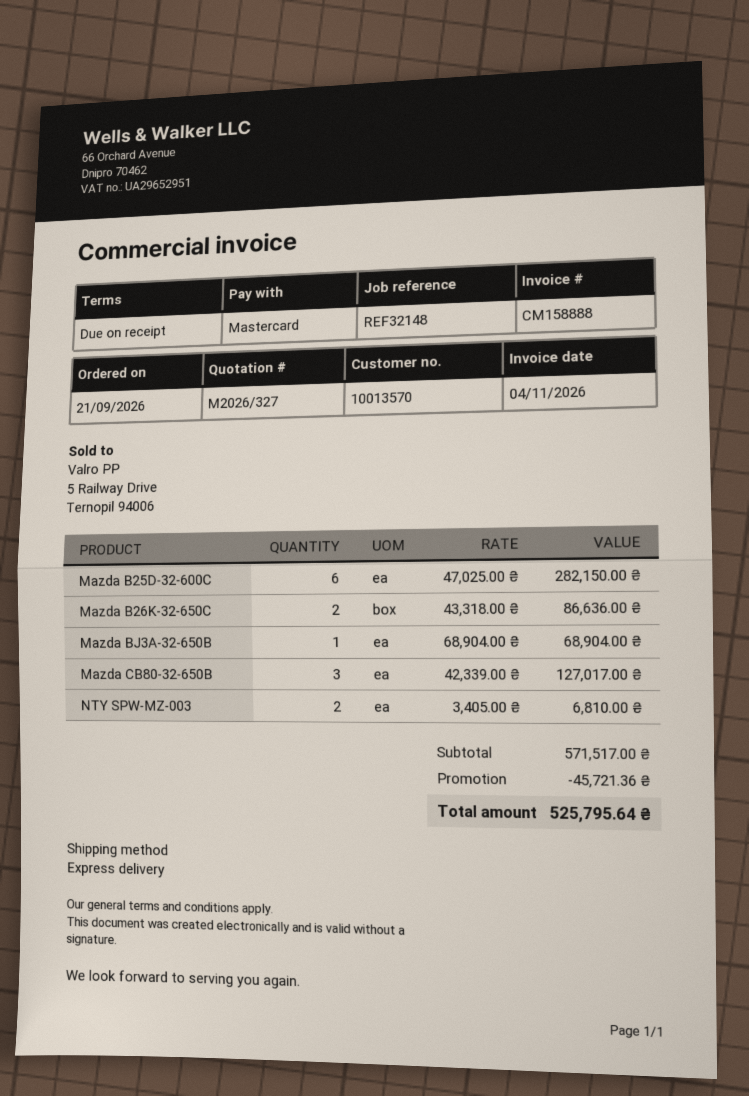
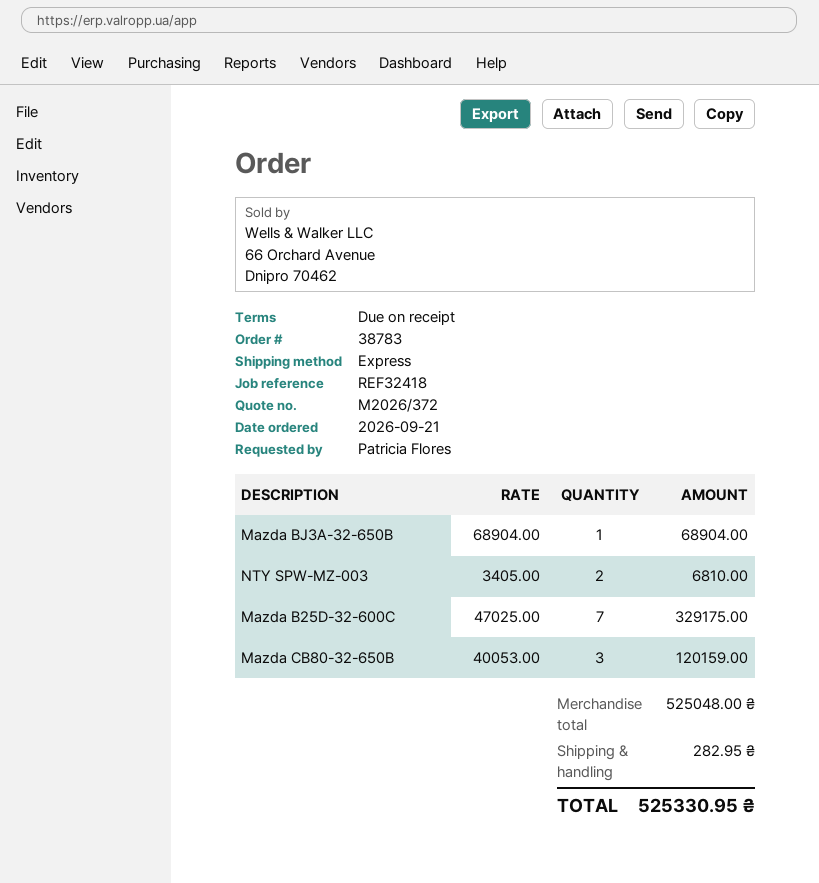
quote number: M2026/327 -> M2026/372
reference: REF32148 -> REF32418
Mazda B25D-32-600C: 6 x 47025.00 = 282150.00 -> 7 x 47025.00 = 329175.00
Mazda B26K-32-650C: 2 x 43318.00 = 86636.00 -> none
Mazda CB80-32-650B: 3 x 42339.00 = 127017.00 -> 3 x 40053.00 = 120159.00
subtotal: 571517.00 -> 525048.00
discount: 45721.36 -> none
shipping: none -> 282.95
total: 525795.64 -> 525330.95

